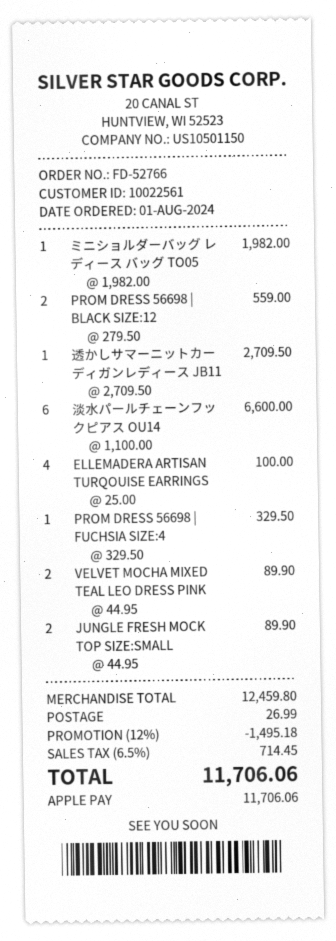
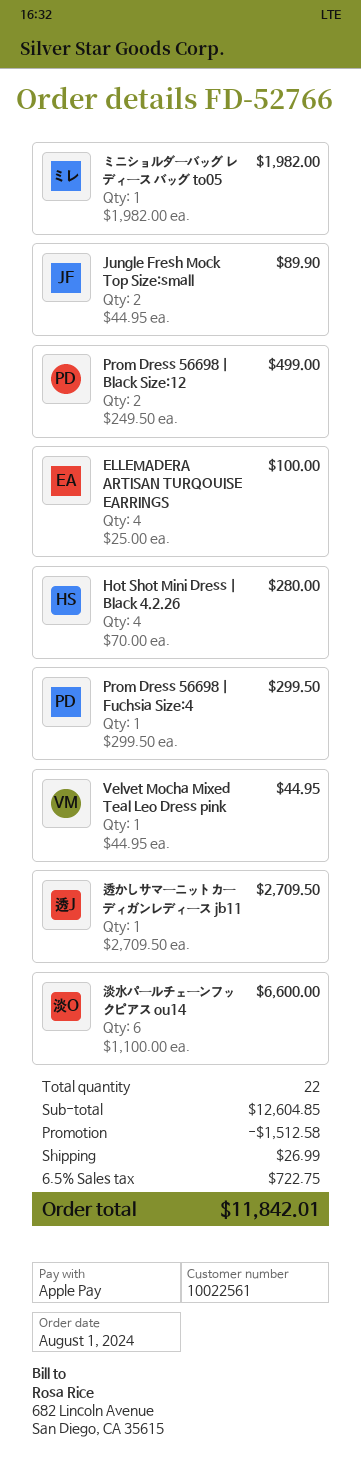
PROM DRESS 56698 | BLACK SIZE:12: 2 x 279.50 = 559.00 -> 2 x 249.50 = 499.00
PROM DRESS 56698 | FUCHSIA SIZE:4: 1 x 329.50 = 329.50 -> 1 x 299.50 = 299.50
VELVET MOCHA MIXED TEAL LEO DRESS PINK: 2 x 44.95 = 89.90 -> 1 x 44.95 = 44.95
Hot Shot Mini Dress | Black 4.2.26: none -> 4 x 70.00 = 280.00
subtotal: 12459.80 -> 12604.85
discount: 1495.18 -> 1512.58
tax: 6.5% = 714.45 -> 6.5% = 722.75
total: 11706.06 -> 11842.01

